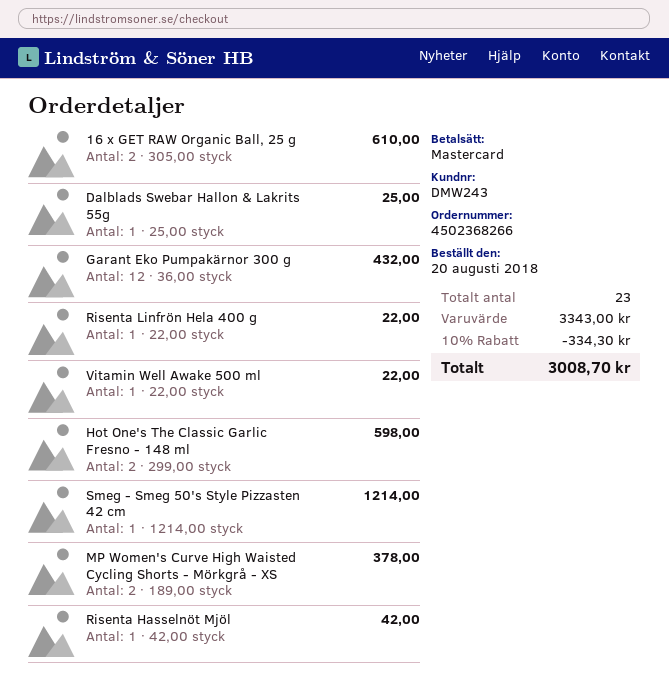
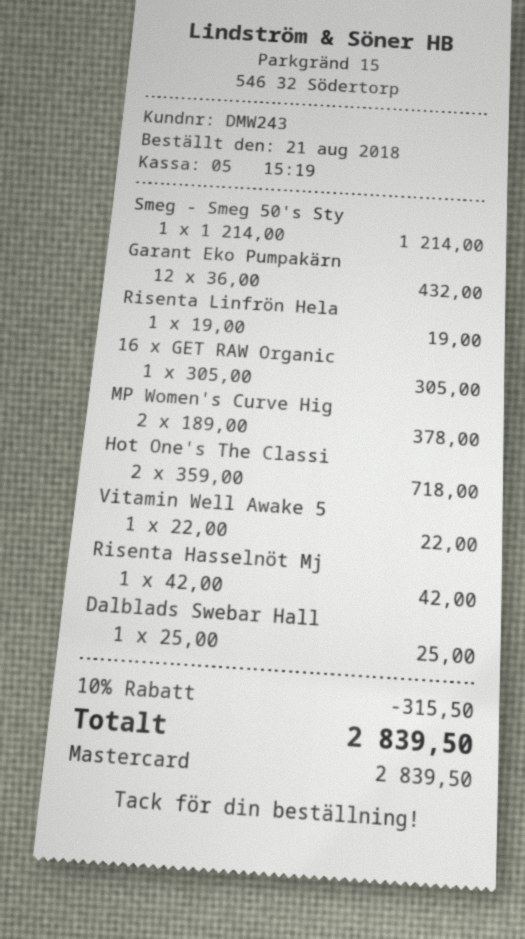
order date: 2018-08-20 -> 2018-08-21
16 x GET RAW Organic Ball, 25 g: 2 x 305.00 = 610.00 -> 1 x 305.00 = 305.00
Risenta Linfrön Hela 400 g: 1 x 22.00 = 22.00 -> 1 x 19.00 = 19.00
Hot One's The Classic Garlic Fresno - 148 ml: 2 x 299.00 = 598.00 -> 2 x 359.00 = 718.00
discount: 10% = 334.30 -> 10% = 315.50
total: 3008.70 -> 2839.50

